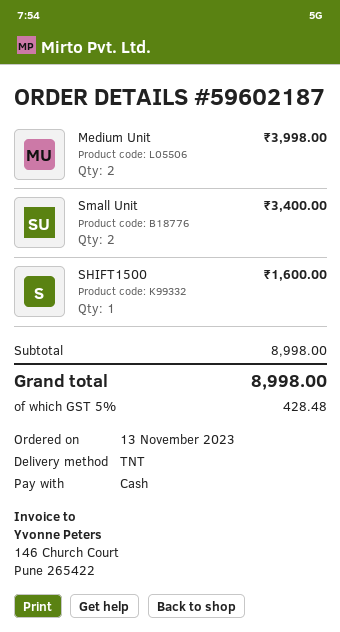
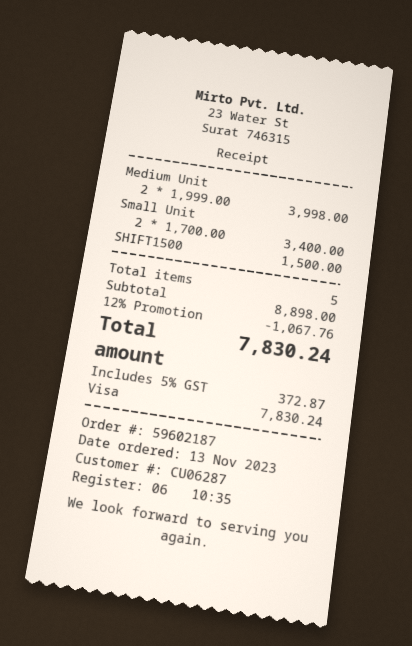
payment method: cash -> Visa
SHIFT1500: 1 for 1600.00 -> 1 for 1500.00
subtotal: 8998.00 -> 8898.00
discount: none -> 12% = 1067.76
tax: 5% = 428.48 -> 5% = 372.87
total: 8998.00 -> 7830.24

